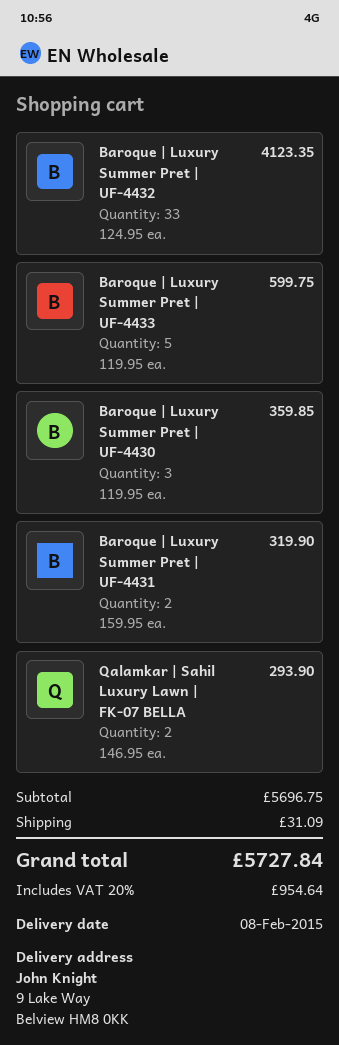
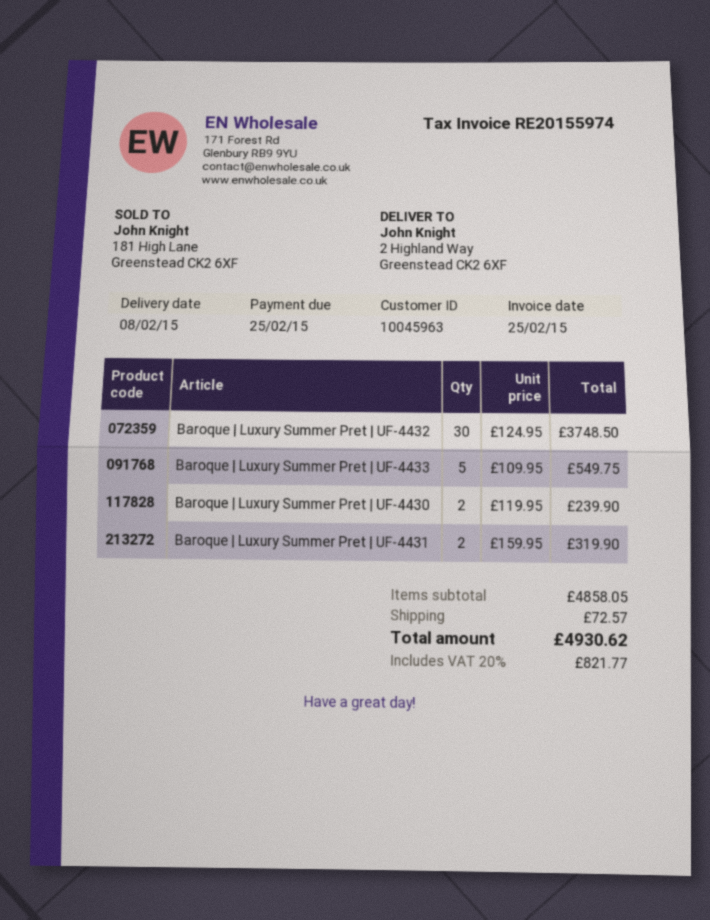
ship to: 9 Lake Way, Belview HM8 0KK -> 2 Highland Way, Greenstead CK2 6XF
Baroque | Luxury Summer Pret | UF-4432: 33 x 124.95 = 4123.35 -> 30 x 124.95 = 3748.50
Baroque | Luxury Summer Pret | UF-4433: 5 x 119.95 = 599.75 -> 5 x 109.95 = 549.75
Baroque | Luxury Summer Pret | UF-4430: 3 x 119.95 = 359.85 -> 2 x 119.95 = 239.90
Qalamkar | Sahil Luxury Lawn | FK-07 BELLA: 2 x 146.95 = 293.90 -> none
subtotal: 5696.75 -> 4858.05
shipping: 31.09 -> 72.57
tax: 20% = 954.64 -> 20% = 821.77
total: 5727.84 -> 4930.62

